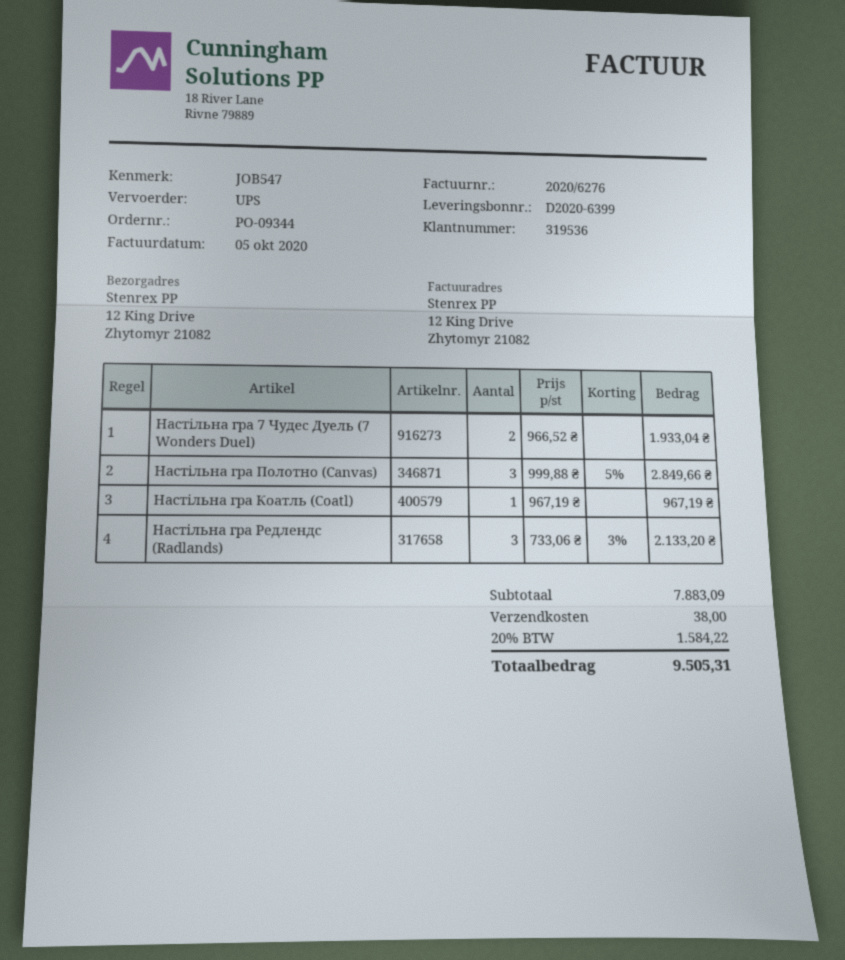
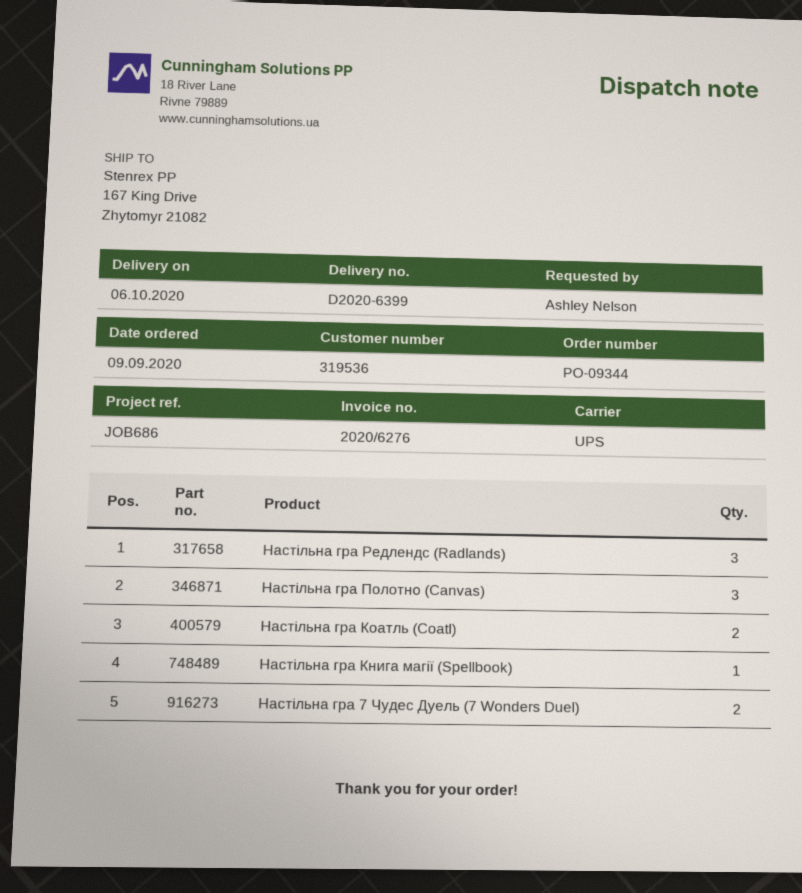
reference: JOB547 -> JOB686
ship to: 12 King Drive, Zhytomyr 21082 -> 167 King Drive, Zhytomyr 21082
Настільна гра Коатль (Coatl): 1 -> 2
Настільна гра Книга магії (Spellbook): none -> 1

